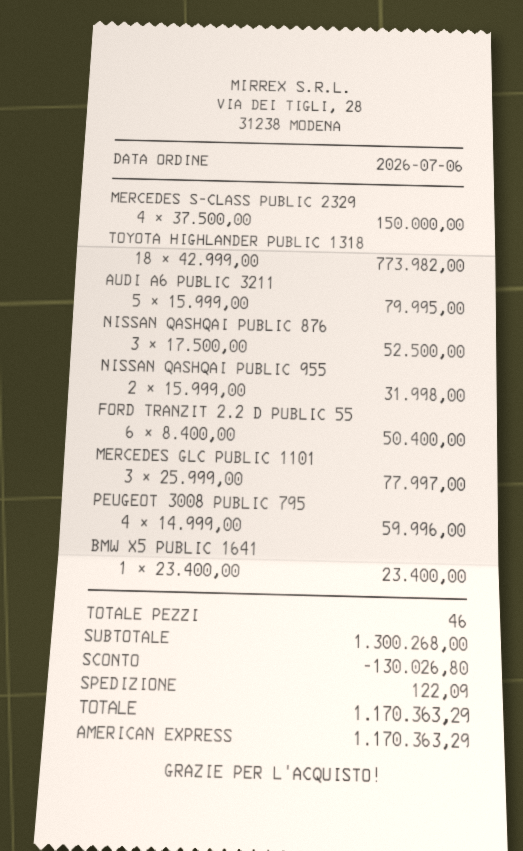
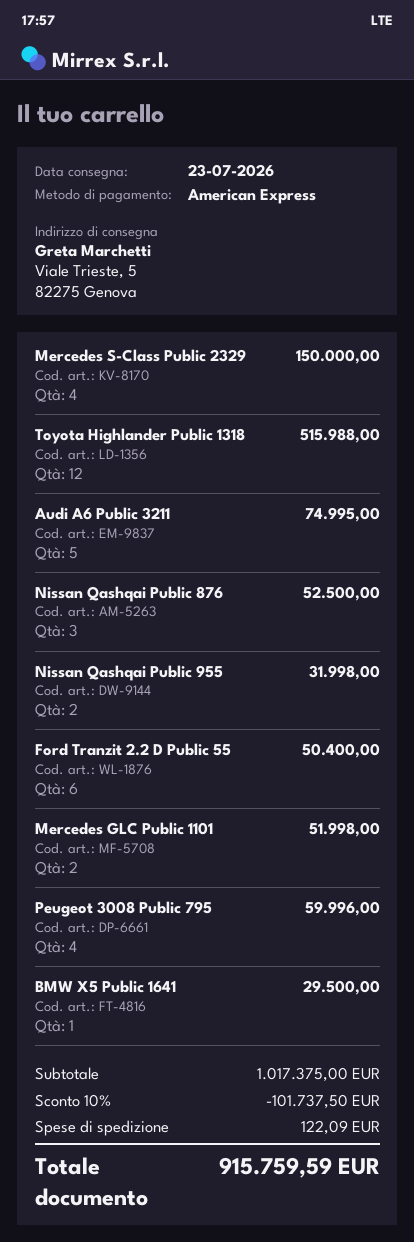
TOYOTA HIGHLANDER PUBLIC 1318: 18 for 773982.00 -> 12 for 515988.00
AUDI A6 PUBLIC 3211: 5 for 79995.00 -> 5 for 74995.00
MERCEDES GLC PUBLIC 1101: 3 for 77997.00 -> 2 for 51998.00
BMW X5 PUBLIC 1641: 1 for 23400.00 -> 1 for 29500.00
subtotal: 1300268.00 -> 1017375.00
discount: 130026.80 -> 101737.50
total: 1170363.29 -> 915759.59

